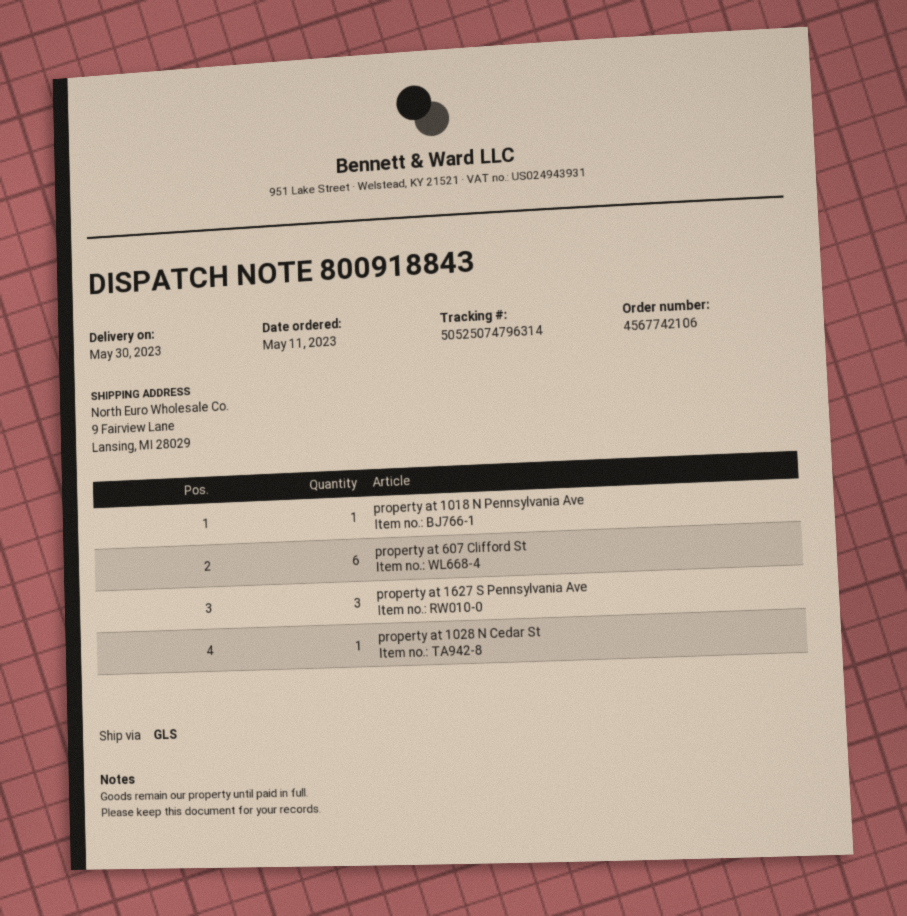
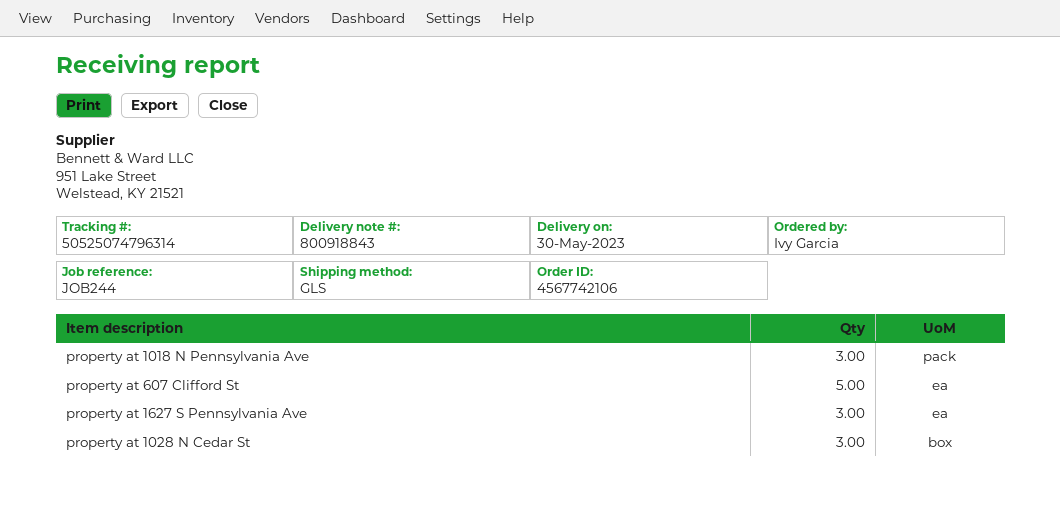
property at 1018 N Pennsylvania Ave: 1 -> 3
property at 607 Clifford St: 6 -> 5
property at 1028 N Cedar St: 1 -> 3

